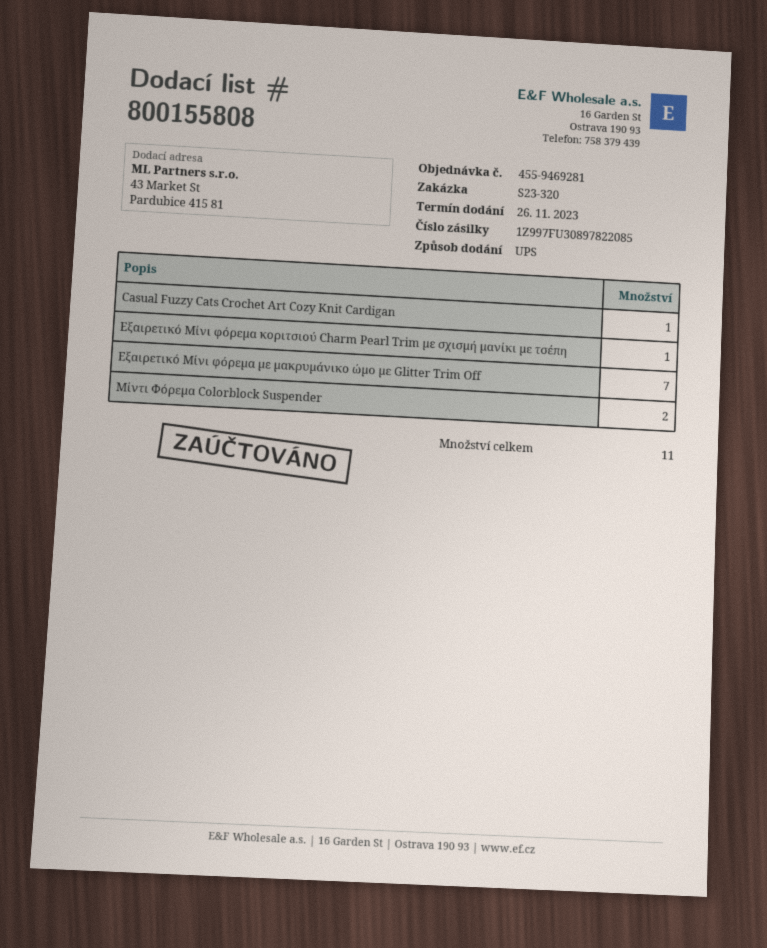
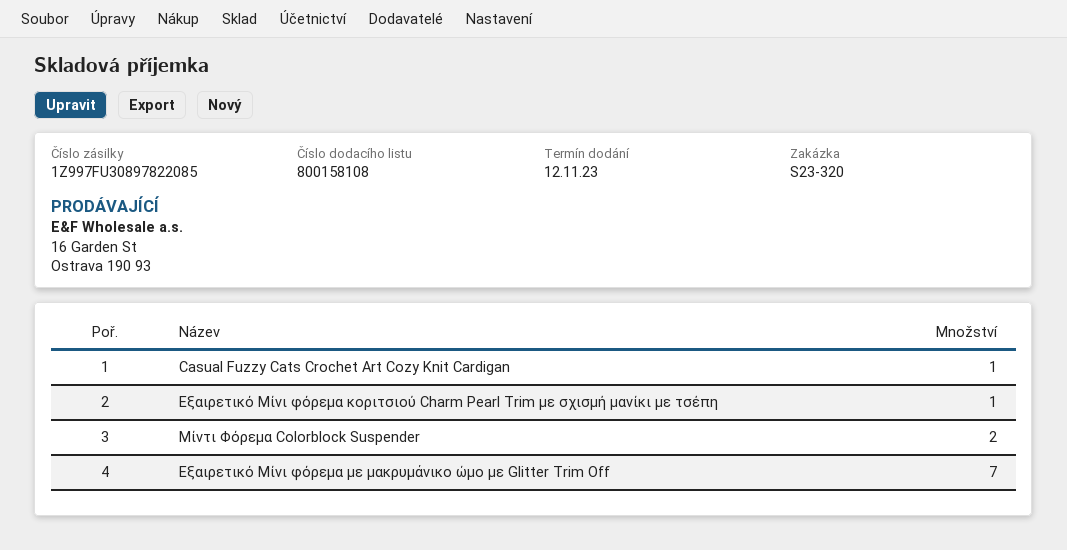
delivery note number: 800155808 -> 800158108
delivery date: 2023-11-26 -> 2023-11-12

